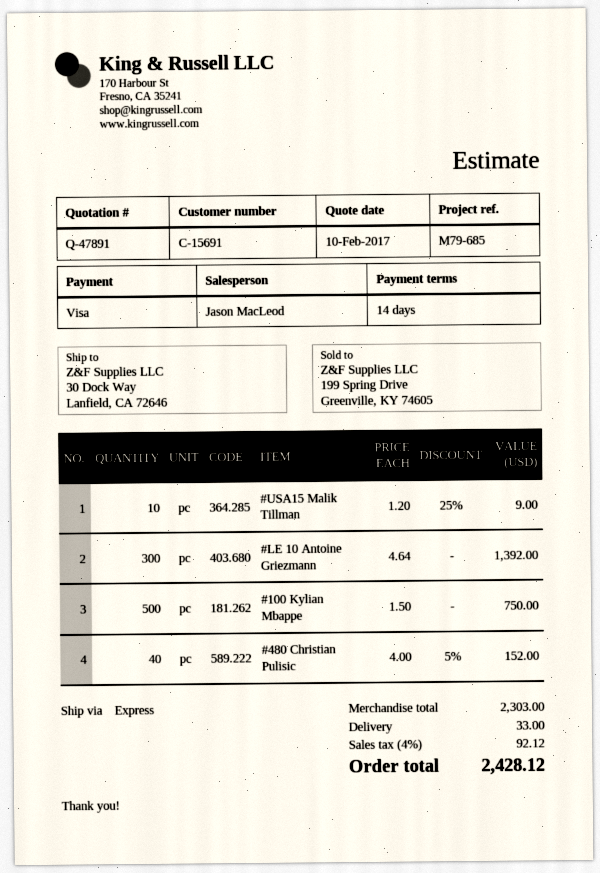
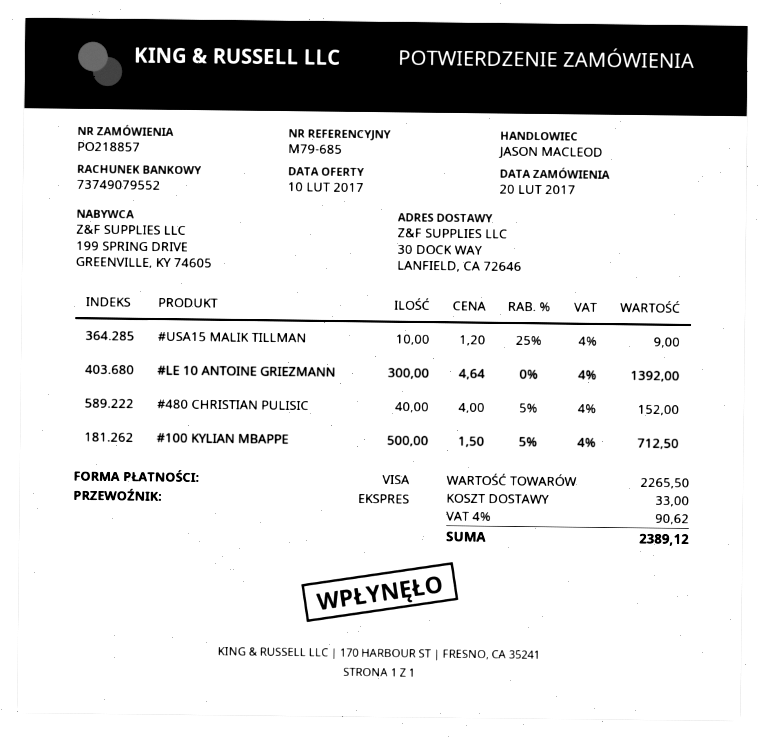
#100 Kylian Mbappe: 500 x 1.50 = 750.00 -> 500 x 1.50 - 5% = 712.50
subtotal: 2303.00 -> 2265.50
tax: 4% = 92.12 -> 4% = 90.62
total: 2428.12 -> 2389.12

